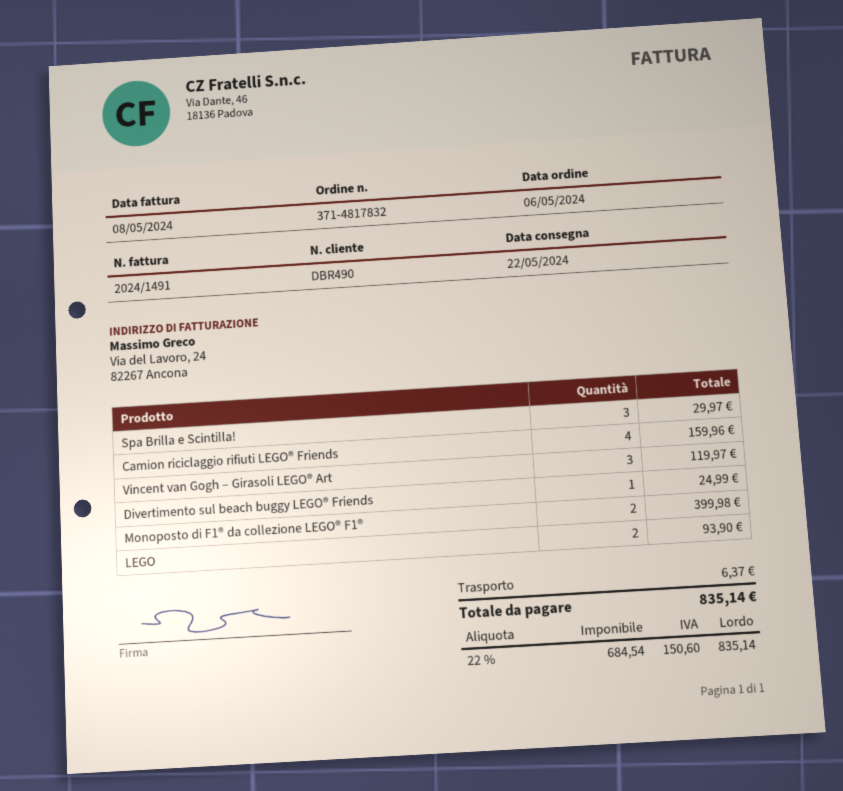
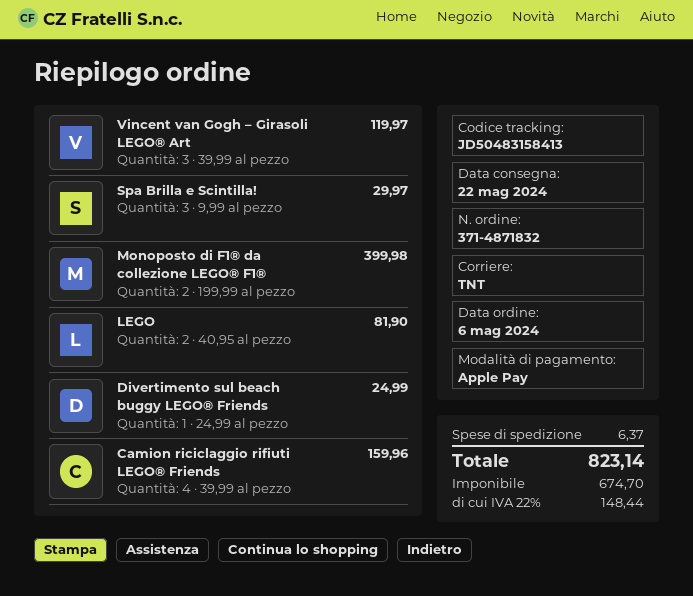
order number: 371-4817832 -> 371-4871832
LEGO: 2 for 93.90 -> 2 for 81.90
net: 684.54 -> 674.70
tax: 22% = 150.60 -> 22% = 148.44
total: 835.14 -> 823.14

